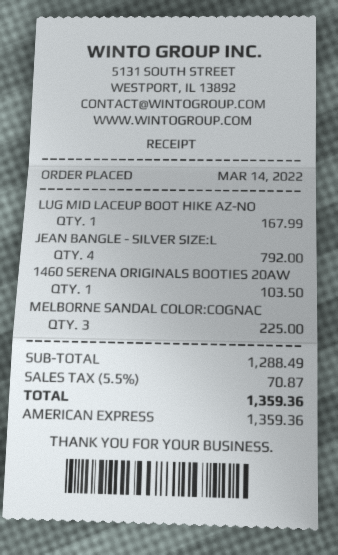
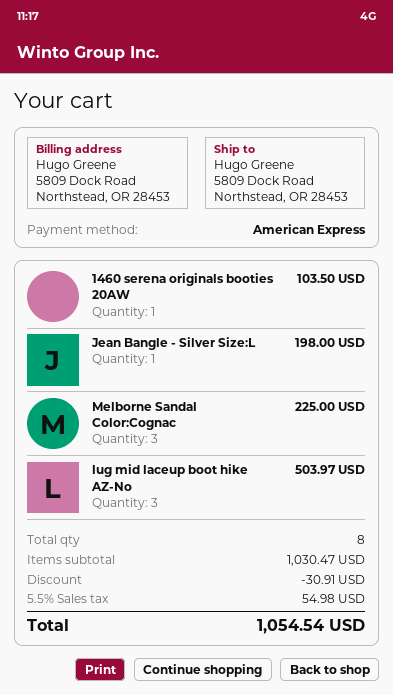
LUG MID LACEUP BOOT HIKE AZ-NO: 1 for 167.99 -> 3 for 503.97
JEAN BANGLE - SILVER SIZE:L: 4 for 792.00 -> 1 for 198.00
subtotal: 1288.49 -> 1030.47
discount: none -> 30.91
tax: 5.5% = 70.87 -> 5.5% = 54.98
total: 1359.36 -> 1054.54

